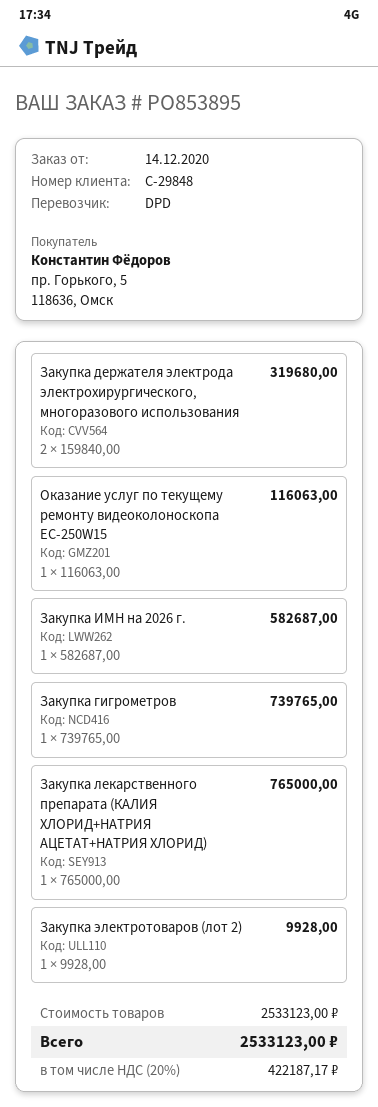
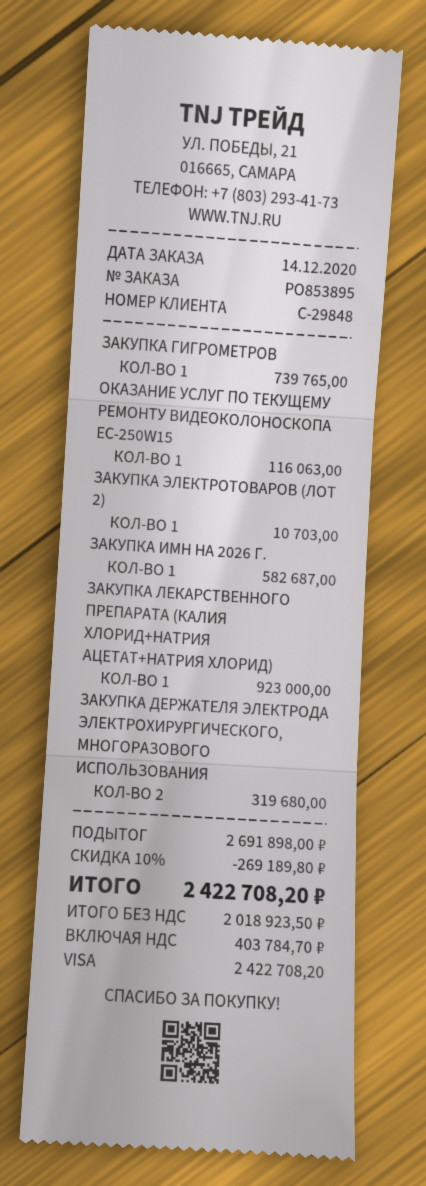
Закупка лекарственного препарата (КАЛИЯ ХЛОРИД+НАТРИЯ АЦЕТАТ+НАТРИЯ ХЛОРИД): 1 for 765000.00 -> 1 for 923000.00
Закупка электротоваров (лот 2): 1 for 9928.00 -> 1 for 10703.00
subtotal: 2533123.00 -> 2691898.00
discount: none -> 10% = 269189.80
tax: 422187.17 -> 403784.70
total: 2533123.00 -> 2422708.20

